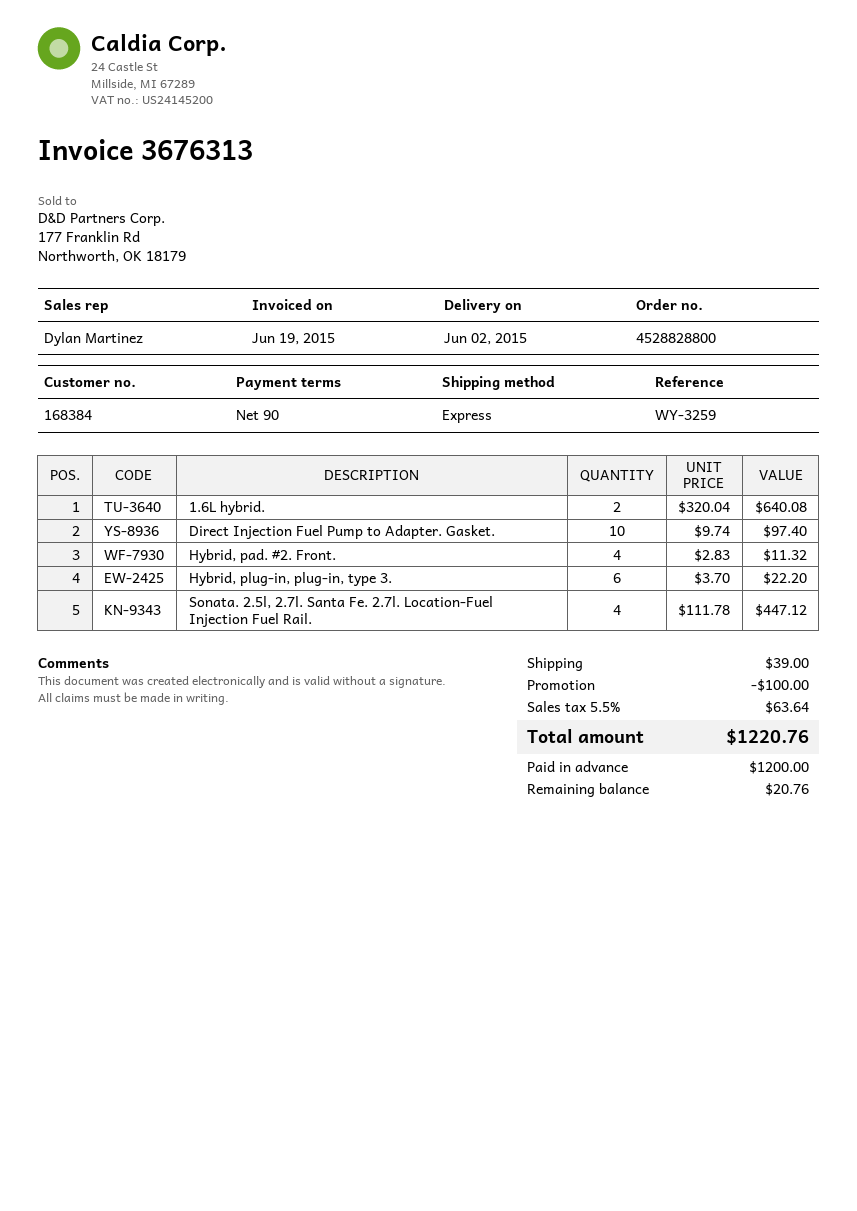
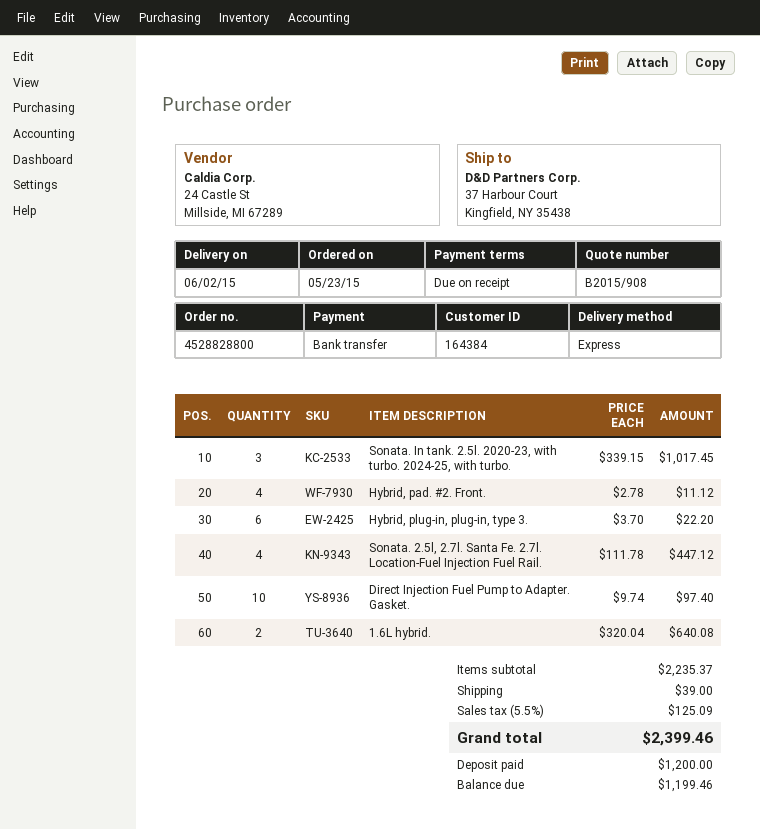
payment terms: 90 days -> on receipt
customer number: 168384 -> 164384
Hybrid, pad. #2. Front.: 4 x 2.83 = 11.32 -> 4 x 2.78 = 11.12
Sonata. In tank. 2.5l. 2020-23, with turbo. 2024-25, with turbo.: none -> 3 x 339.15 = 1017.45
discount: 100.00 -> none
tax: 5.5% = 63.64 -> 5.5% = 125.09
total: 1220.76 -> 2399.46
balance: 20.76 -> 1199.46

